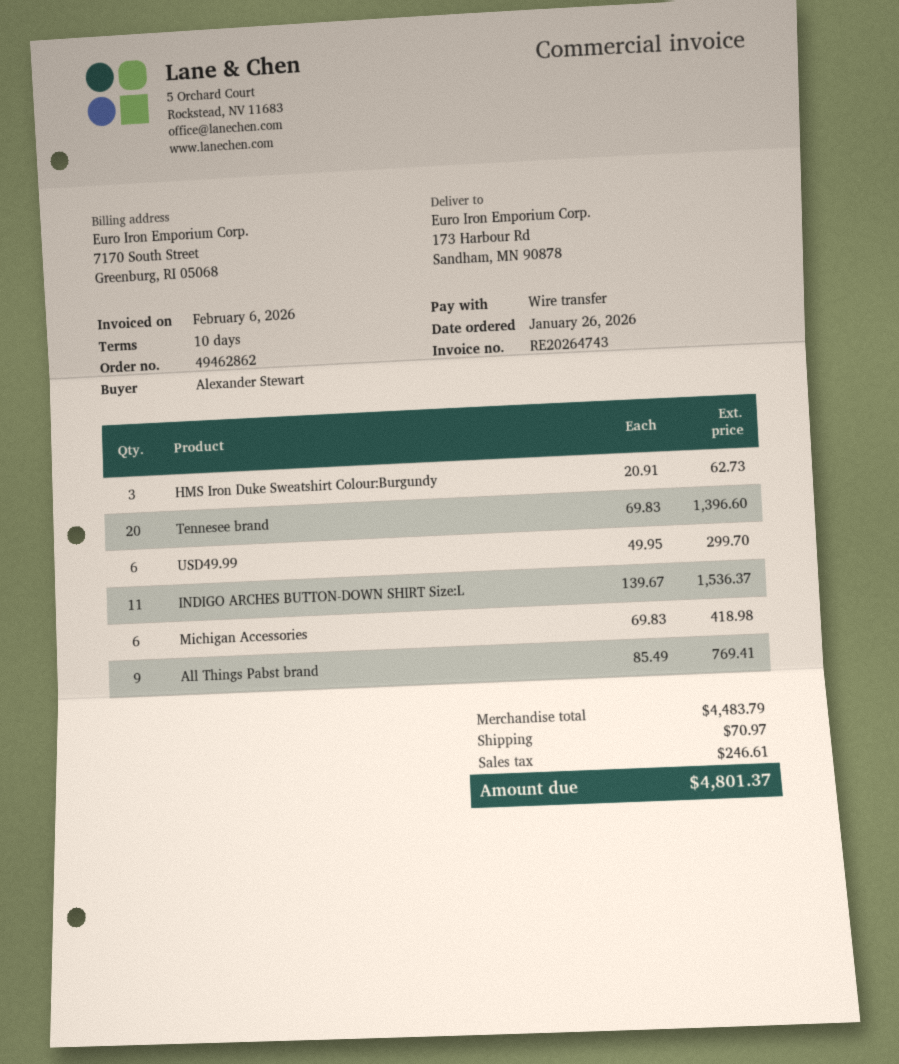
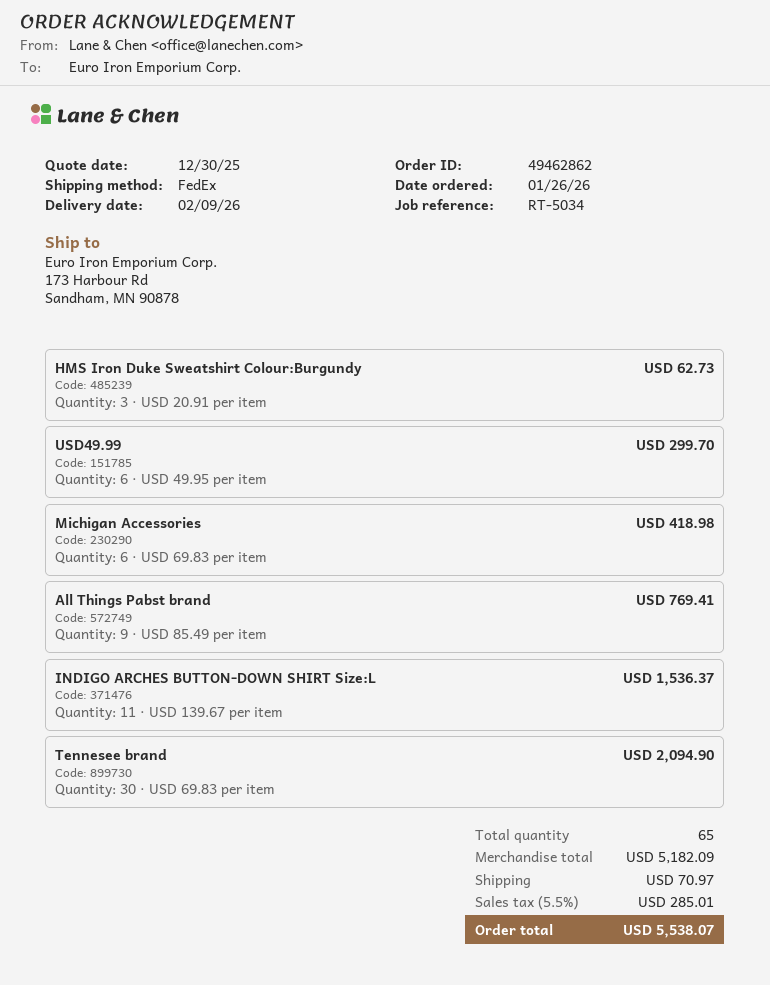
Tennesee brand: 20 x 69.83 = 1396.60 -> 30 x 69.83 = 2094.90
subtotal: 4483.79 -> 5182.09
tax: 246.61 -> 285.01
total: 4801.37 -> 5538.07

